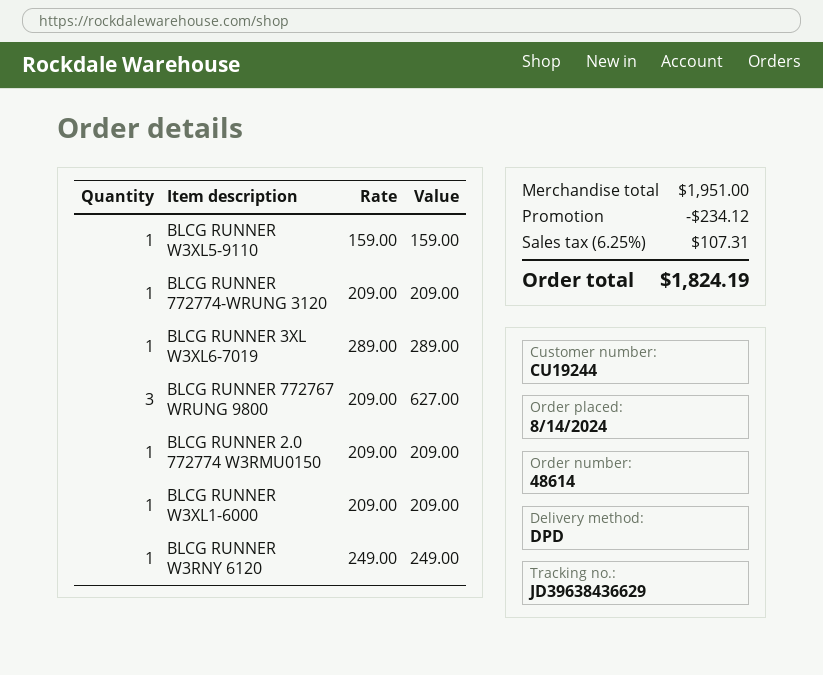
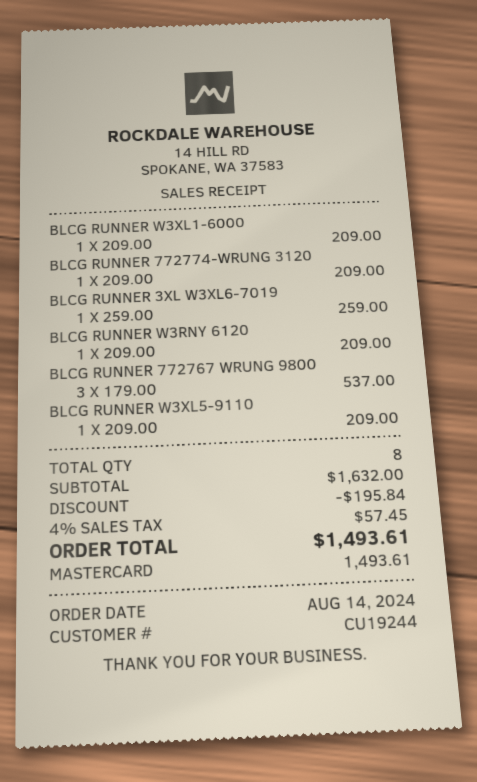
BLCG RUNNER W3XL5-9110: 1 x 159.00 = 159.00 -> 1 x 209.00 = 209.00
BLCG RUNNER 3XL W3XL6-7019: 1 x 289.00 = 289.00 -> 1 x 259.00 = 259.00
BLCG RUNNER 772767 WRUNG 9800: 3 x 209.00 = 627.00 -> 3 x 179.00 = 537.00
BLCG RUNNER 2.0 772774 W3RMU0150: 1 x 209.00 = 209.00 -> none
BLCG RUNNER W3RNY 6120: 1 x 249.00 = 249.00 -> 1 x 209.00 = 209.00
subtotal: 1951.00 -> 1632.00
discount: 234.12 -> 195.84
tax: 6.25% = 107.31 -> 4% = 57.45
total: 1824.19 -> 1493.61

